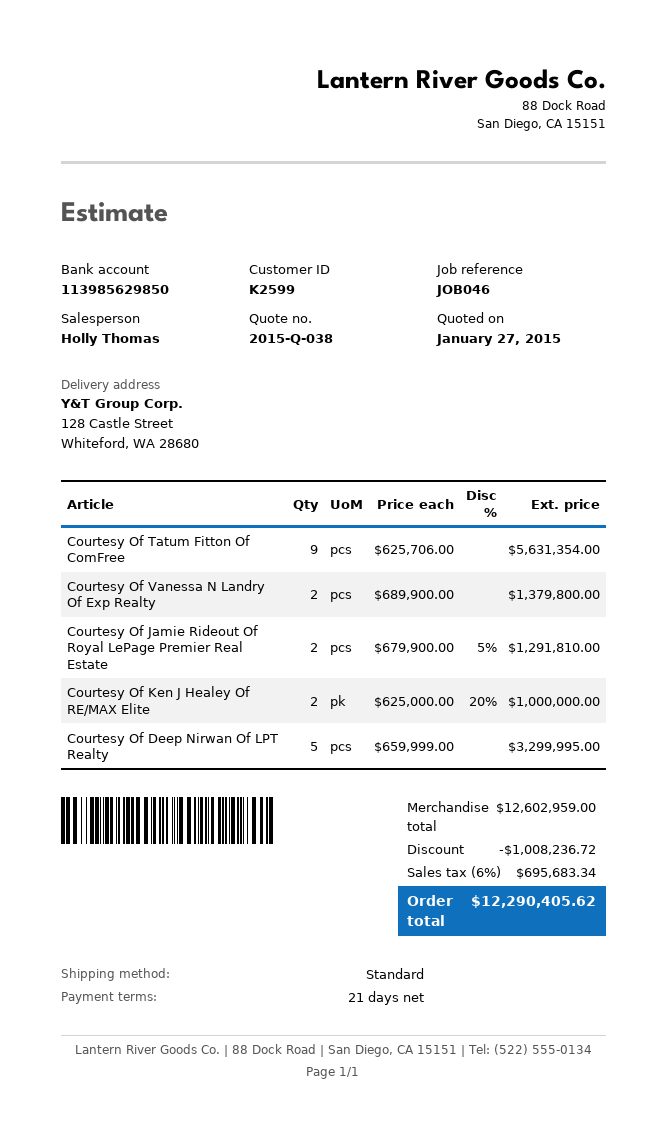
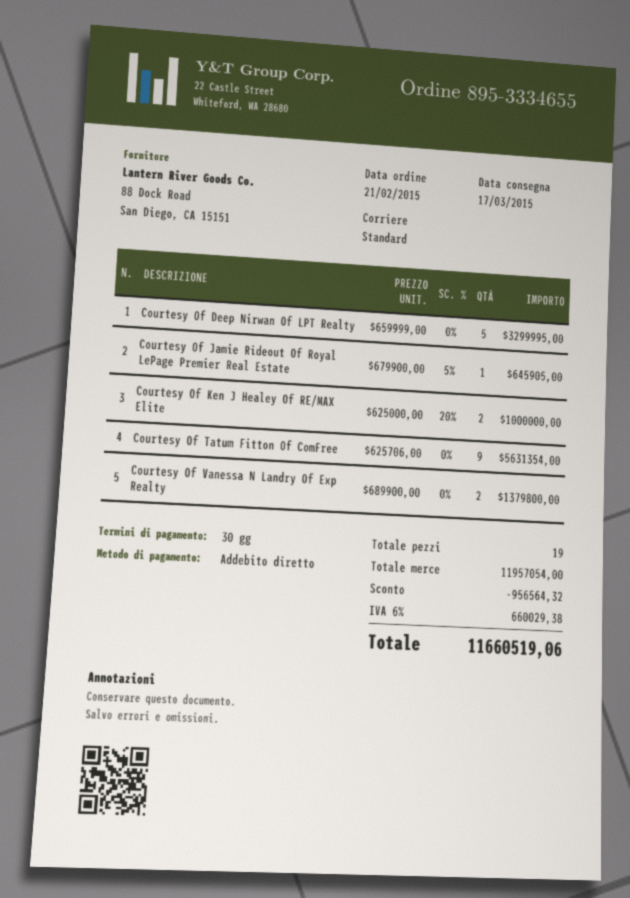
payment terms: 21 days -> 30 days
Courtesy Of Jamie Rideout Of Royal LePage Premier Real Estate: 2 x 679900.00 - 5% = 1291810.00 -> 1 x 679900.00 - 5% = 645905.00
subtotal: 12602959.00 -> 11957054.00
discount: 1008236.72 -> 956564.32
tax: 6% = 695683.34 -> 6% = 660029.38
total: 12290405.62 -> 11660519.06

